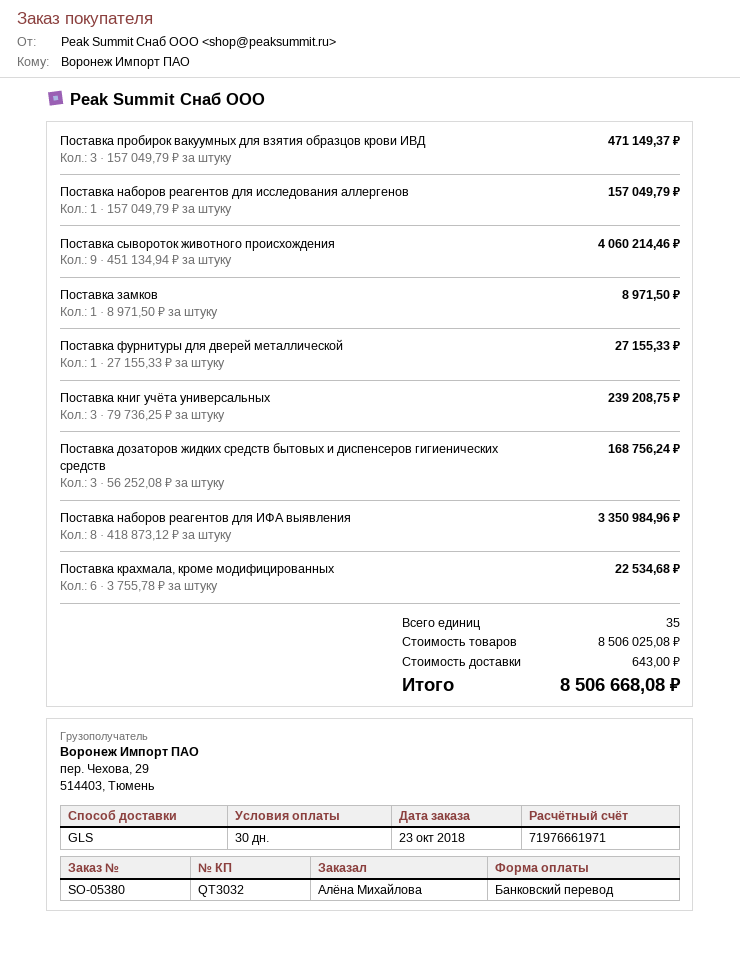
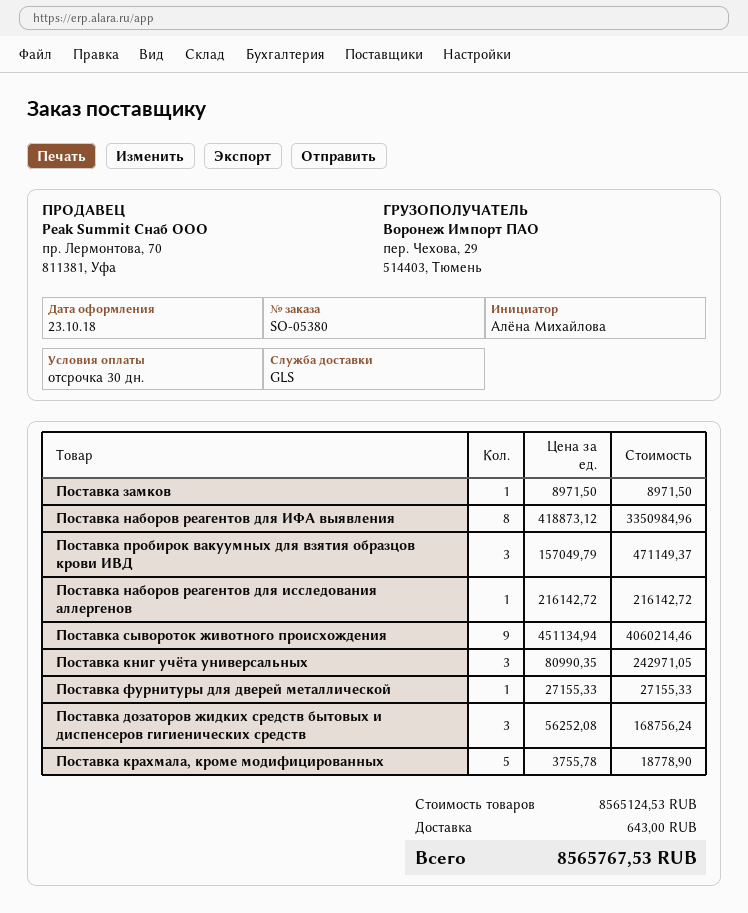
Поставка наборов реагентов для исследования аллергенов: 1 x 157049.79 = 157049.79 -> 1 x 216142.72 = 216142.72
Поставка книг учёта универсальных: 3 x 79736.25 = 239208.75 -> 3 x 80990.35 = 242971.05
Поставка крахмала, кроме модифицированных: 6 x 3755.78 = 22534.68 -> 5 x 3755.78 = 18778.90
subtotal: 8506025.08 -> 8565124.53
total: 8506668.08 -> 8565767.53

